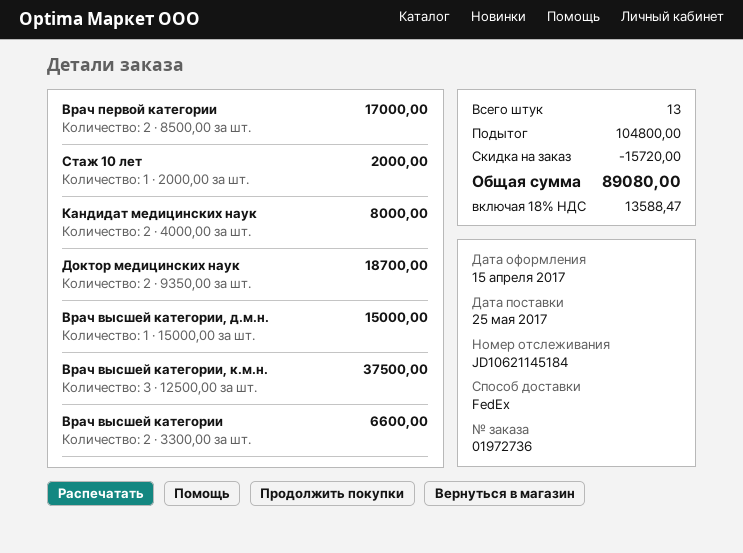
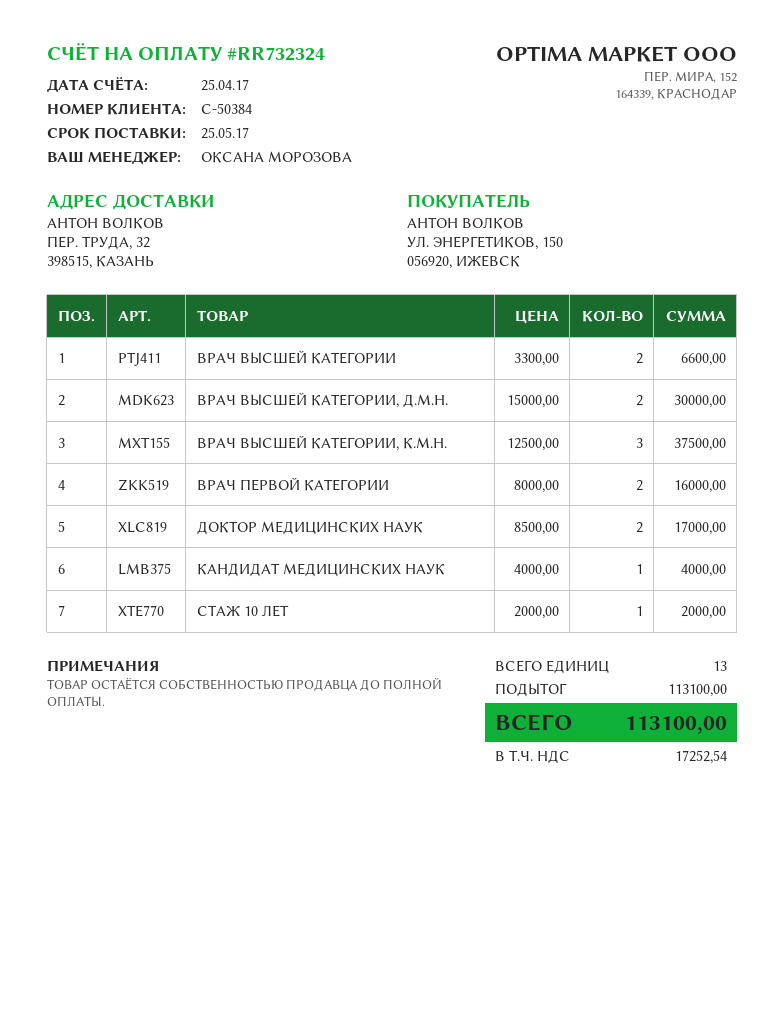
Врач первой категории: 2 x 8500.00 = 17000.00 -> 2 x 8000.00 = 16000.00
Кандидат медицинских наук: 2 x 4000.00 = 8000.00 -> 1 x 4000.00 = 4000.00
Доктор медицинских наук: 2 x 9350.00 = 18700.00 -> 2 x 8500.00 = 17000.00
Врач высшей категории, д.м.н.: 1 x 15000.00 = 15000.00 -> 2 x 15000.00 = 30000.00
subtotal: 104800.00 -> 113100.00
discount: 15720.00 -> none
tax: 13588.47 -> 17252.54
total: 89080.00 -> 113100.00

